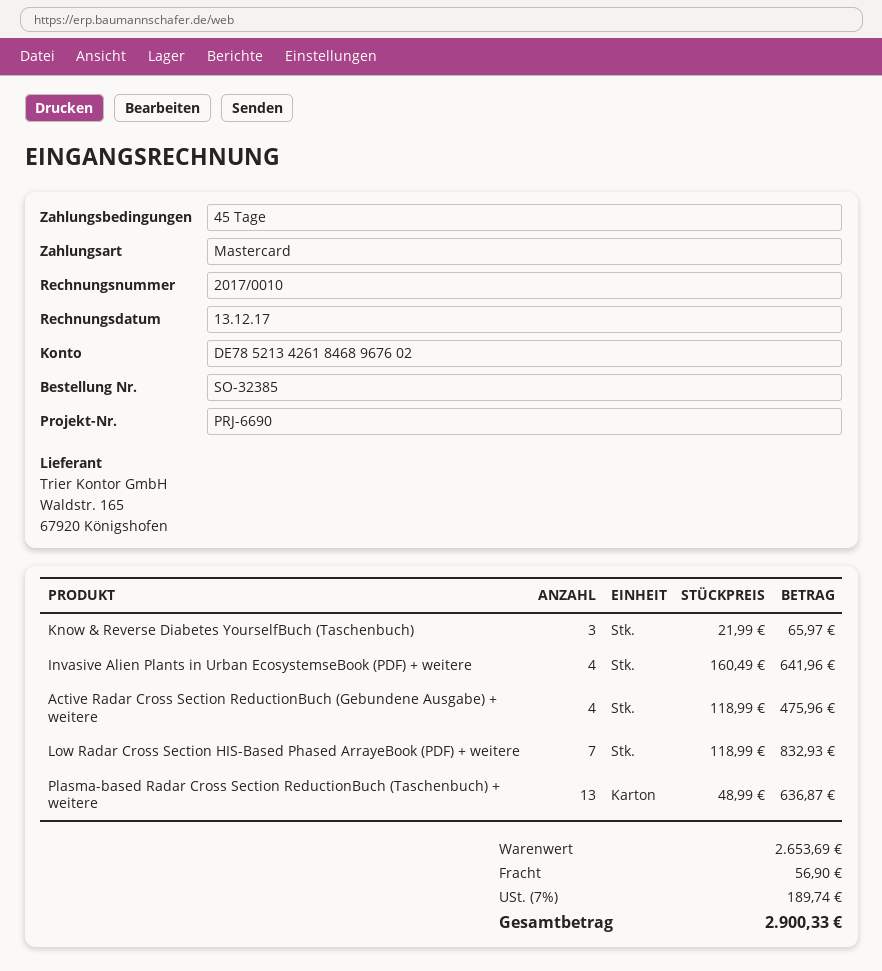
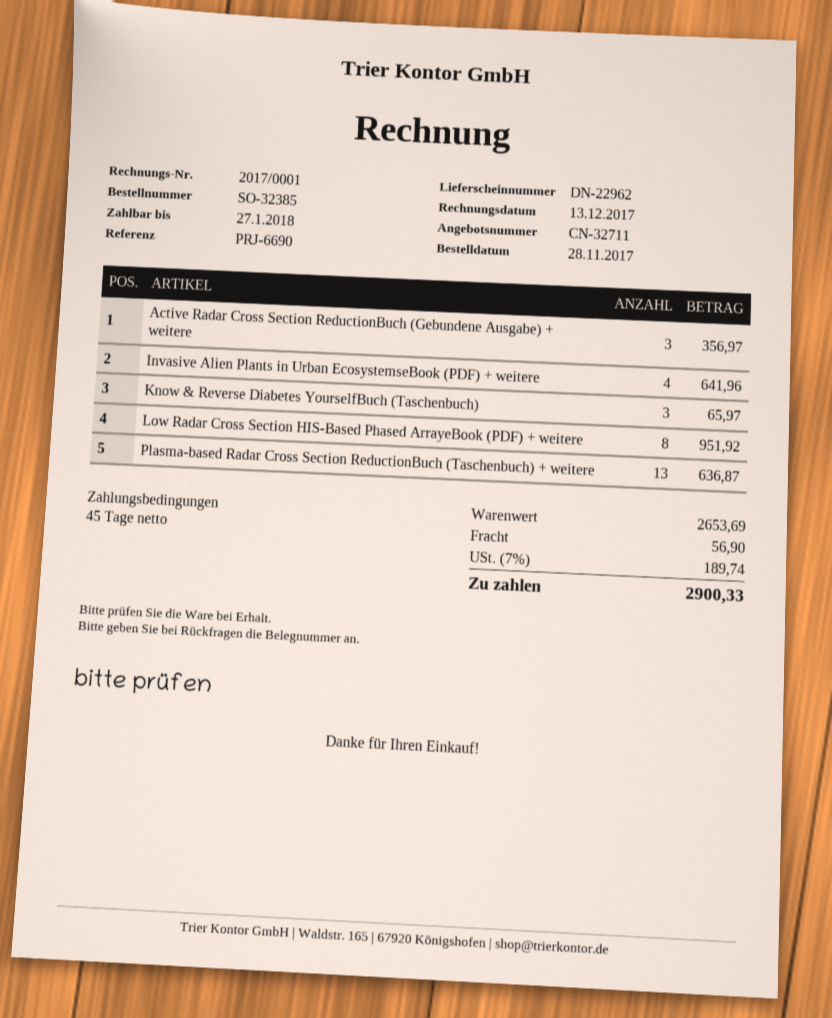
invoice number: 2017/0010 -> 2017/0001
Active Radar Cross Section ReductionBuch (Gebundene Ausgabe) + weitere: 4 for 475.96 -> 3 for 356.97
Low Radar Cross Section HIS-Based Phased ArrayeBook (PDF) + weitere: 7 for 832.93 -> 8 for 951.92

